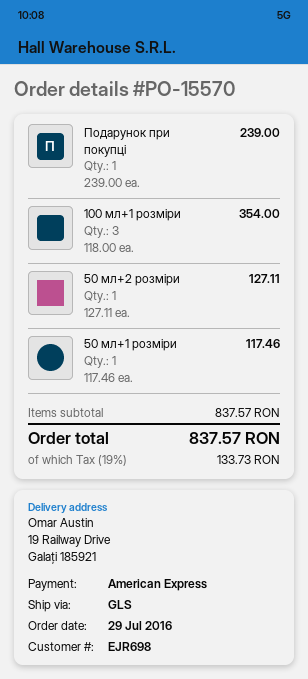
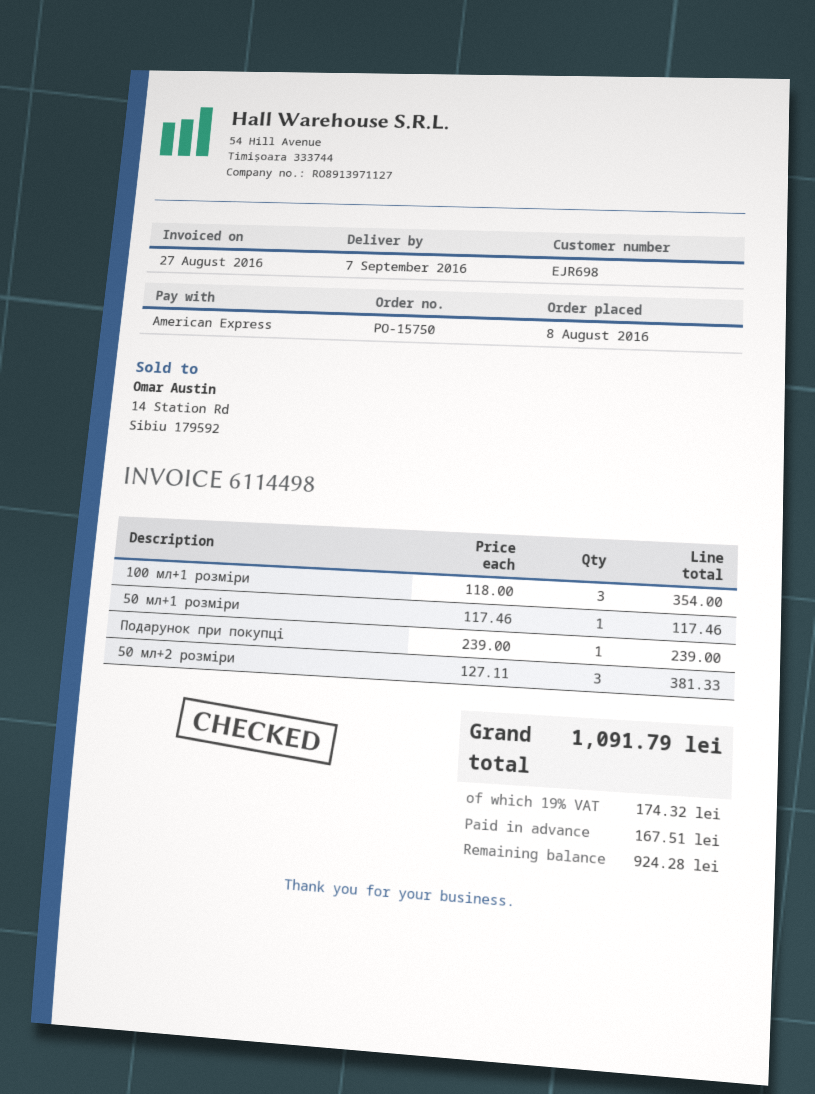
order number: PO-15570 -> PO-15750
order date: 2016-07-29 -> 2016-08-08
50 мл+2 розміри: 1 x 127.11 = 127.11 -> 3 x 127.11 = 381.33
tax: 19% = 133.73 -> 19% = 174.32
total: 837.57 -> 1091.79

